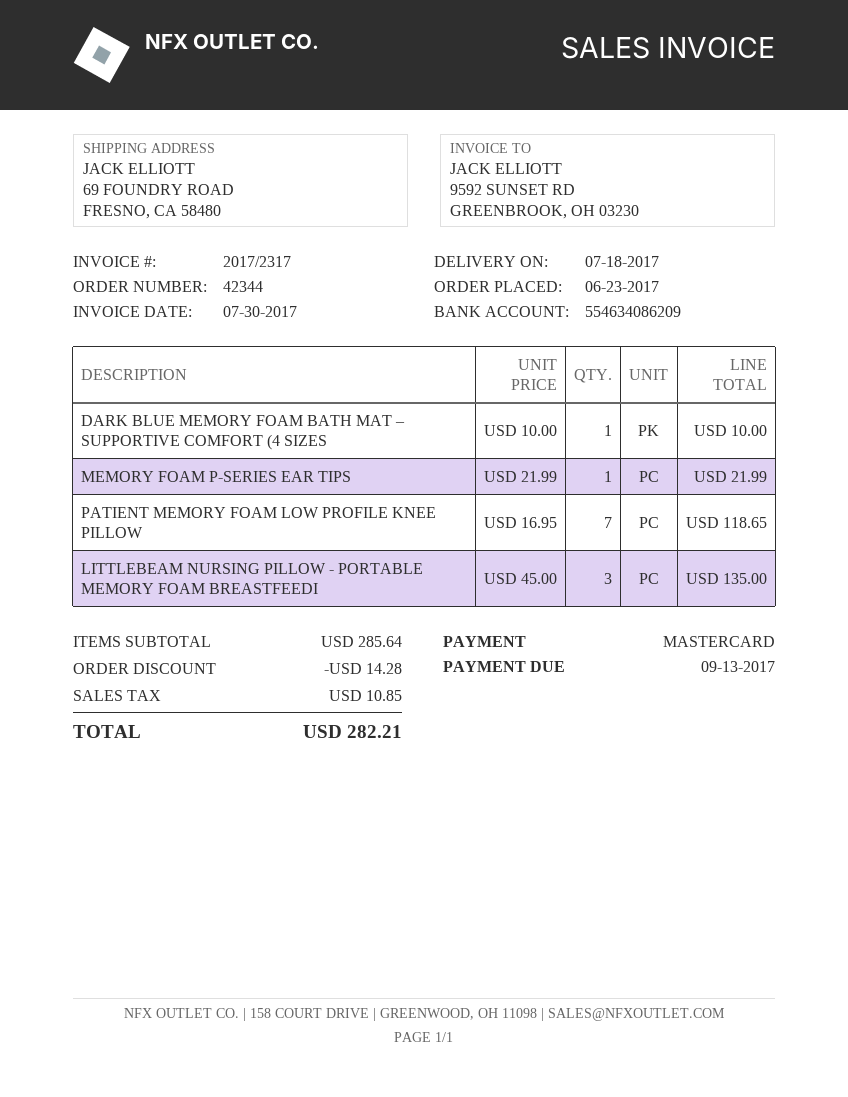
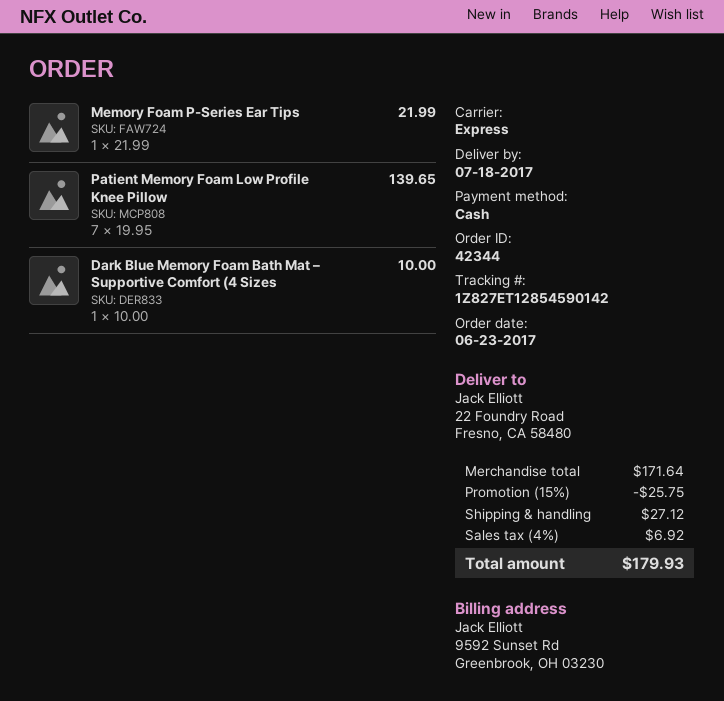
payment method: Mastercard -> cash
ship to: 69 FOUNDRY ROAD, FRESNO, CA 58480 -> 22 Foundry Road, Fresno, CA 58480
PATIENT MEMORY FOAM LOW PROFILE KNEE PILLOW: 7 x 16.95 = 118.65 -> 7 x 19.95 = 139.65
LITTLEBEAM NURSING PILLOW - PORTABLE MEMORY FOAM BREASTFEEDI: 3 x 45.00 = 135.00 -> none
subtotal: 285.64 -> 171.64
discount: 14.28 -> 25.75
shipping: none -> 27.12
tax: 10.85 -> 6.92
total: 282.21 -> 179.93

